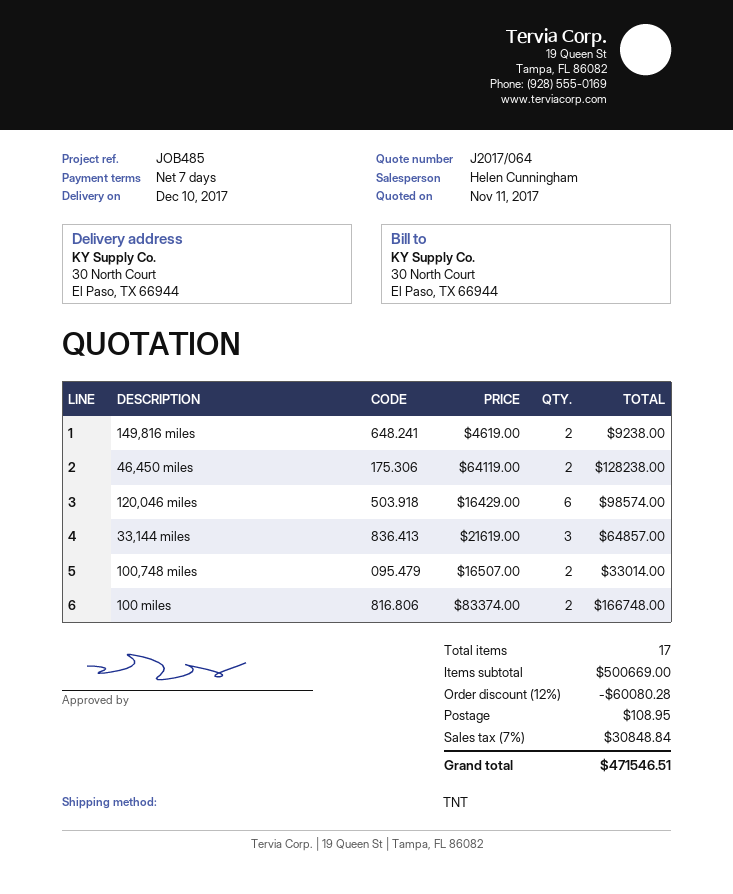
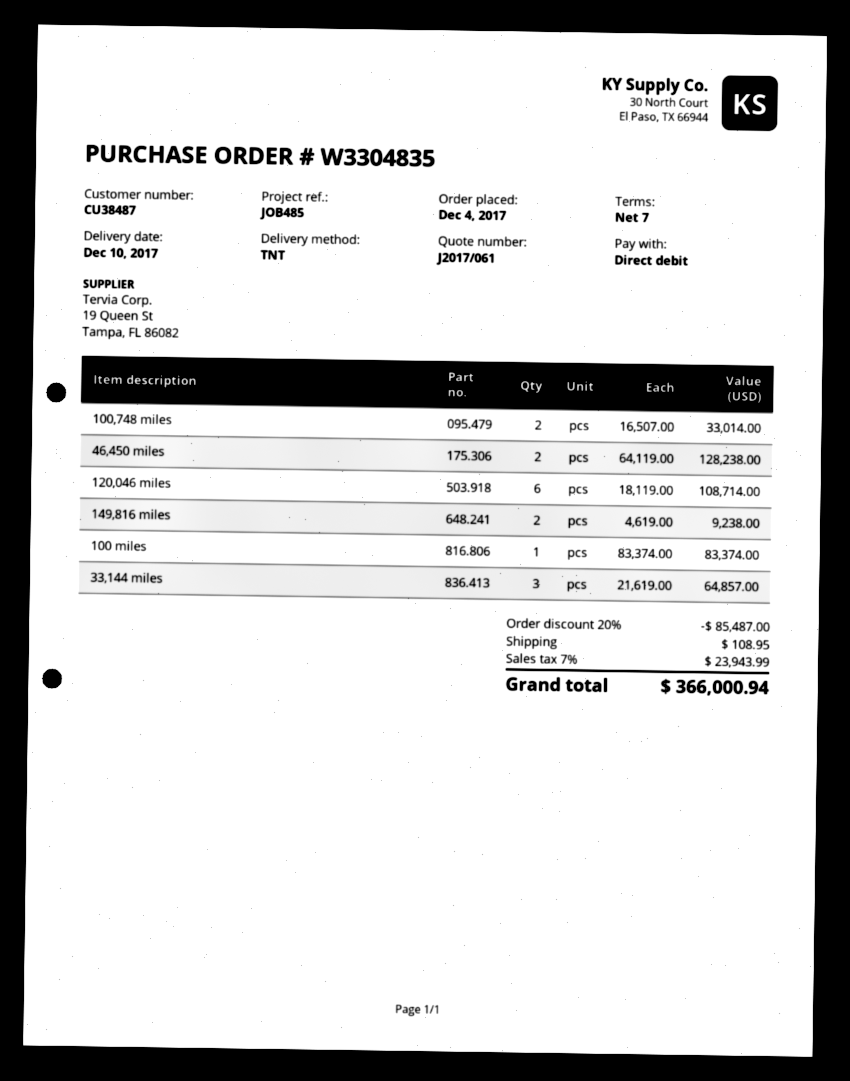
quote number: J2017/064 -> J2017/061
120,046 miles: 6 x 16429.00 = 98574.00 -> 6 x 18119.00 = 108714.00
100 miles: 2 x 83374.00 = 166748.00 -> 1 x 83374.00 = 83374.00
discount: 12% = 60080.28 -> 20% = 85487.00
tax: 7% = 30848.84 -> 7% = 23943.99
total: 471546.51 -> 366000.94

